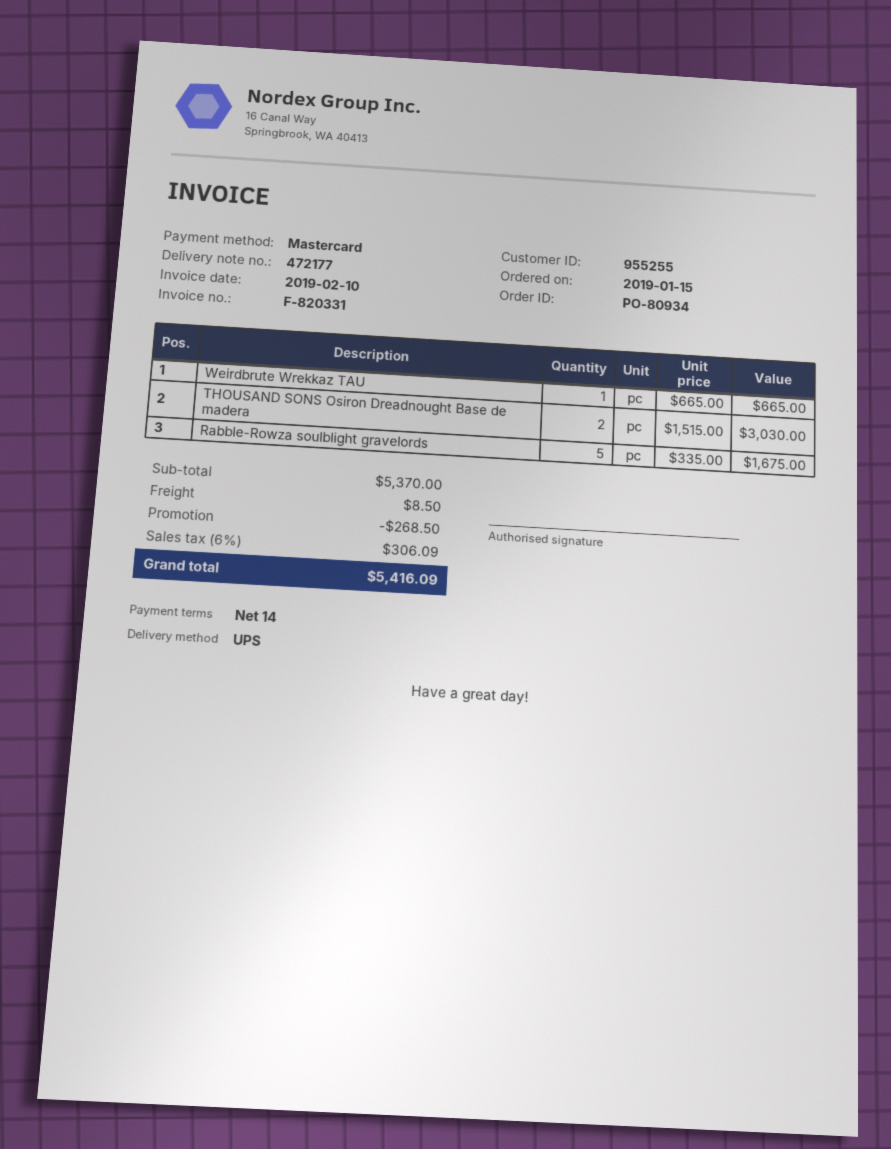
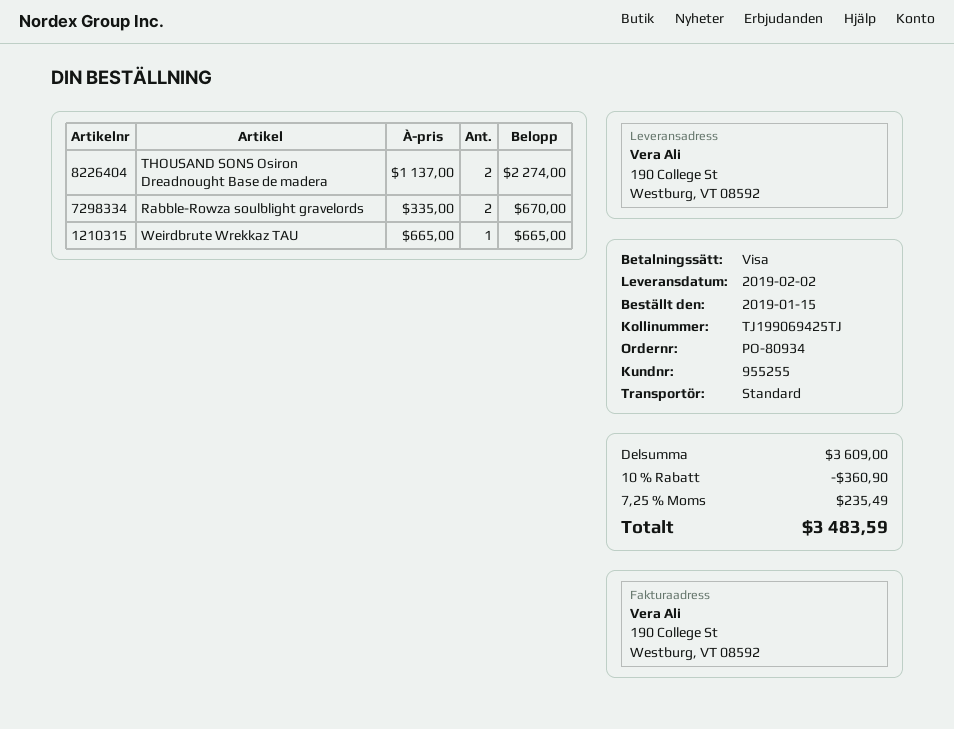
payment method: Mastercard -> Visa
shipping method: UPS -> standard
THOUSAND SONS Osiron Dreadnought Base de madera: 2 x 1515.00 = 3030.00 -> 2 x 1137.00 = 2274.00
Rabble-Rowza soulblight gravelords: 5 x 335.00 = 1675.00 -> 2 x 335.00 = 670.00
subtotal: 5370.00 -> 3609.00
discount: 268.50 -> 360.90
shipping: 8.50 -> none
tax: 6% = 306.09 -> 7.25% = 235.49
total: 5416.09 -> 3483.59

